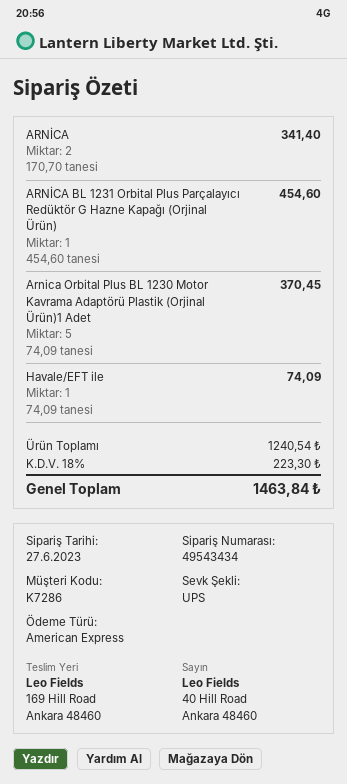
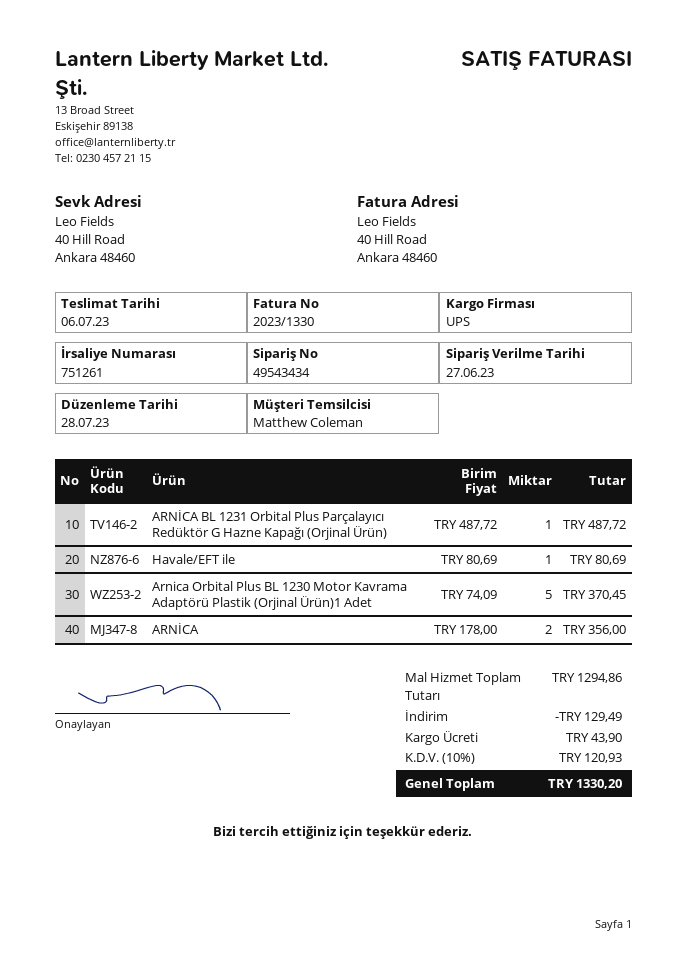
ship to: 169 Hill Road, Ankara 48460 -> 40 Hill Road, Ankara 48460
ARNİCA: 2 x 170.70 = 341.40 -> 2 x 178.00 = 356.00
ARNİCA BL 1231 Orbital Plus Parçalayıcı Redüktör G Hazne Kapağı (Orjinal Ürün): 1 x 454.60 = 454.60 -> 1 x 487.72 = 487.72
Havale/EFT ile: 1 x 74.09 = 74.09 -> 1 x 80.69 = 80.69
subtotal: 1240.54 -> 1294.86
discount: none -> 129.49
shipping: none -> 43.90
tax: 18% = 223.30 -> 10% = 120.93
total: 1463.84 -> 1330.20

